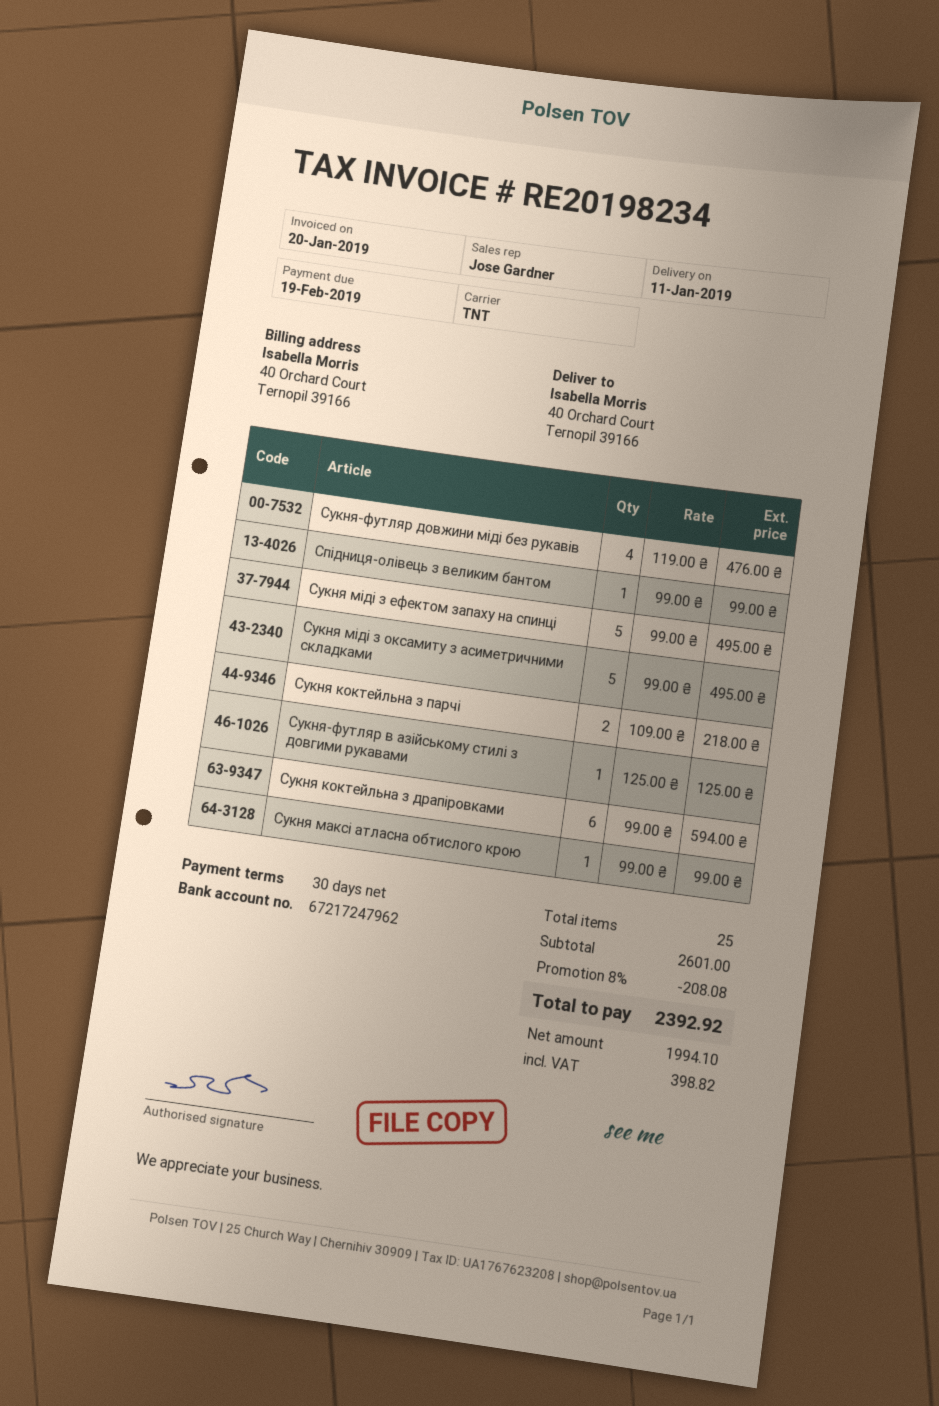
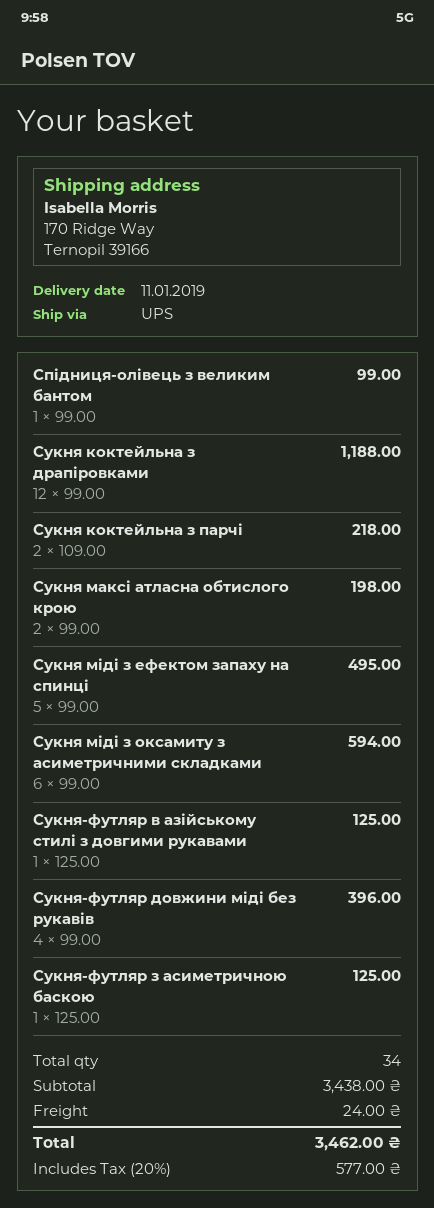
shipping method: TNT -> UPS
ship to: 40 Orchard Court, Ternopil 39166 -> 170 Ridge Way, Ternopil 39166
Сукня-футляр довжини міді без рукавів: 4 x 119.00 = 476.00 -> 4 x 99.00 = 396.00
Сукня міді з оксамиту з асиметричними складками: 5 x 99.00 = 495.00 -> 6 x 99.00 = 594.00
Сукня коктейльна з драпіровками: 6 x 99.00 = 594.00 -> 12 x 99.00 = 1188.00
Сукня максі атласна обтислого крою: 1 x 99.00 = 99.00 -> 2 x 99.00 = 198.00
Сукня-футляр з асиметричною баскою: none -> 1 x 125.00 = 125.00
total quantity: 25 -> 34
subtotal: 2601.00 -> 3438.00
discount: 8% = 208.08 -> none
shipping: none -> 24.00
tax: 398.82 -> 577.00
total: 2392.92 -> 3462.00

